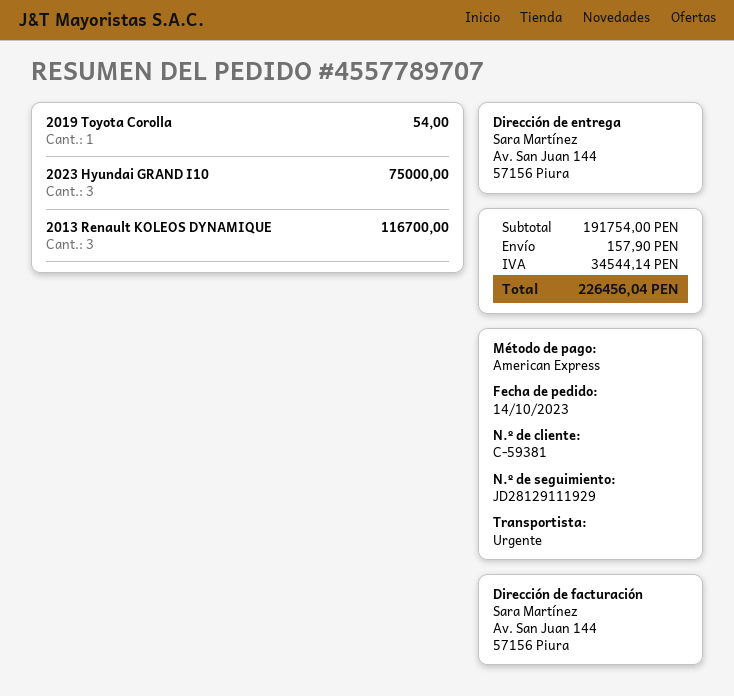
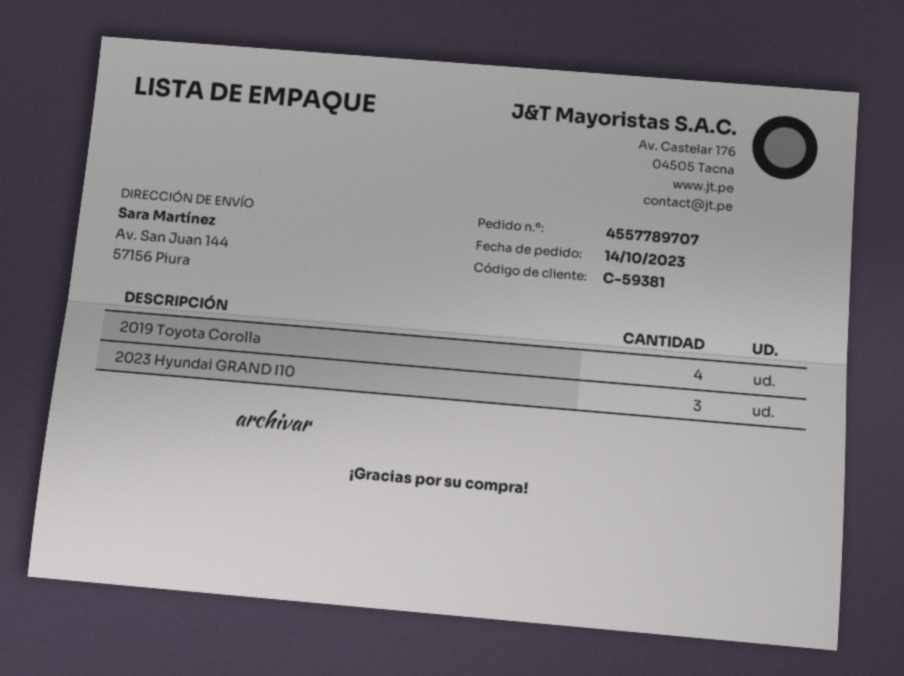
2019 Toyota Corolla: 1 -> 4
2013 Renault KOLEOS DYNAMIQUE: 3 -> none

